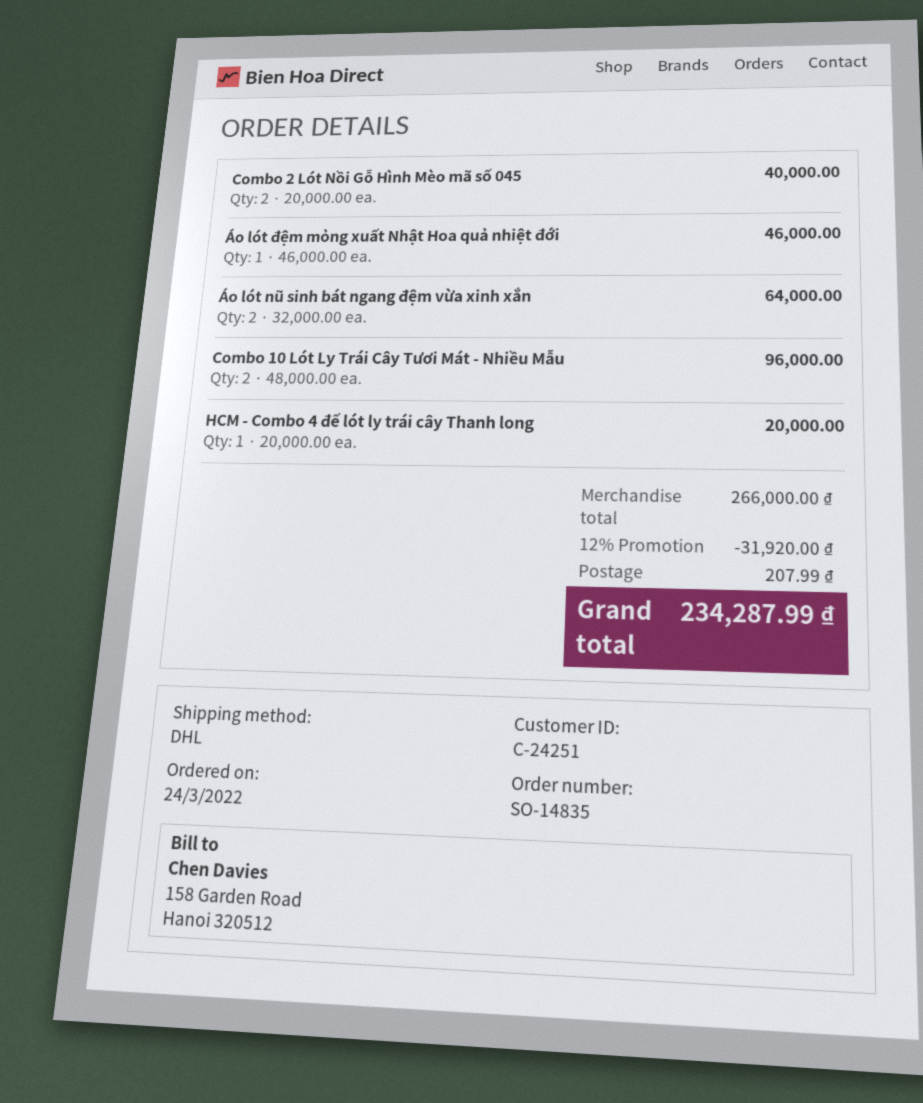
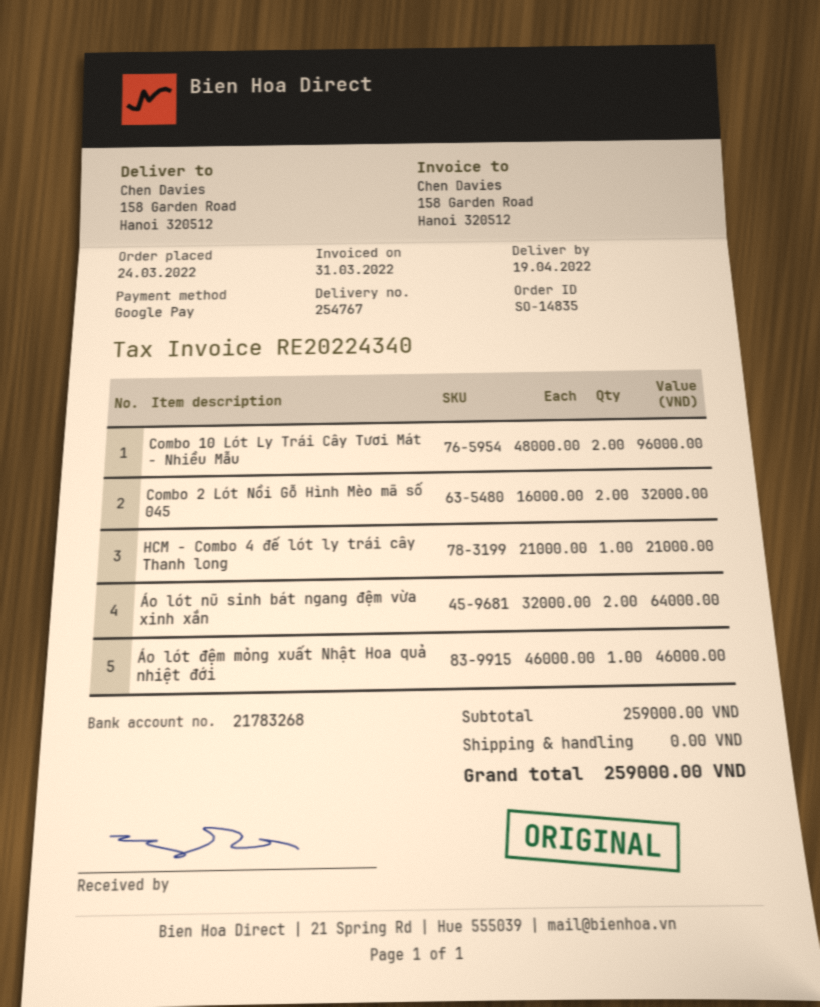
Combo 2 Lót Nồi Gỗ Hình Mèo mã số 045: 2 x 20000.00 = 40000.00 -> 2 x 16000.00 = 32000.00
HCM - Combo 4 đế lót ly trái cây Thanh long: 1 x 20000.00 = 20000.00 -> 1 x 21000.00 = 21000.00
subtotal: 266000.00 -> 259000.00
discount: 12% = 31920.00 -> none
shipping: 207.99 -> 0.00
total: 234287.99 -> 259000.00

